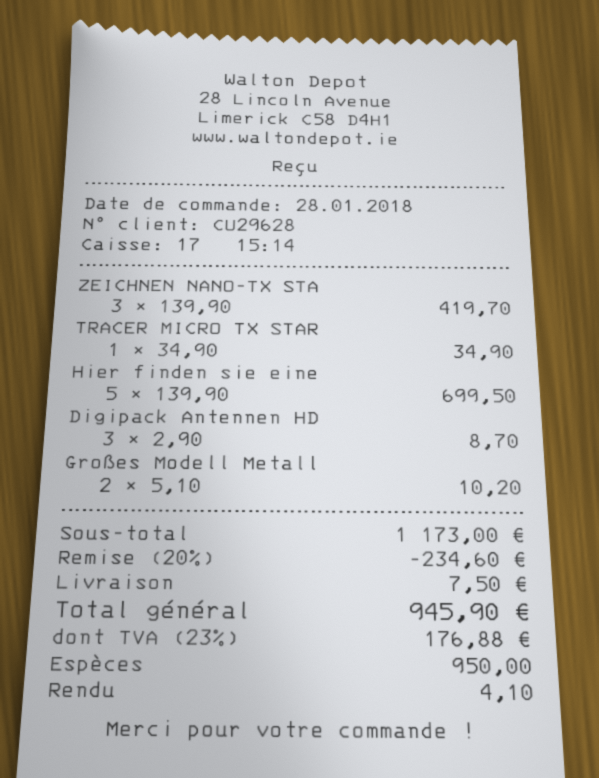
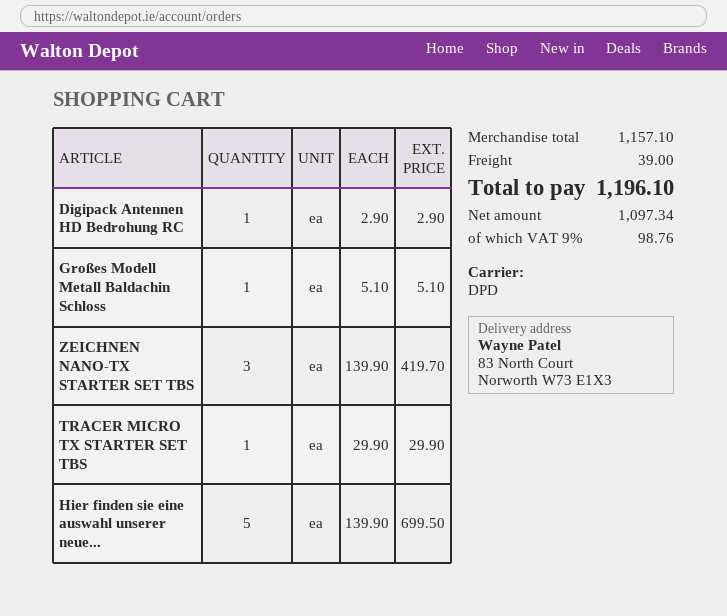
TRACER MICRO TX STAR: 1 x 34.90 = 34.90 -> 1 x 29.90 = 29.90
Digipack Antennen HD: 3 x 2.90 = 8.70 -> 1 x 2.90 = 2.90
Großes Modell Metall: 2 x 5.10 = 10.20 -> 1 x 5.10 = 5.10
subtotal: 1173.00 -> 1157.10
discount: 20% = 234.60 -> none
shipping: 7.50 -> 39.00
tax: 23% = 176.88 -> 9% = 98.76
total: 945.90 -> 1196.10

